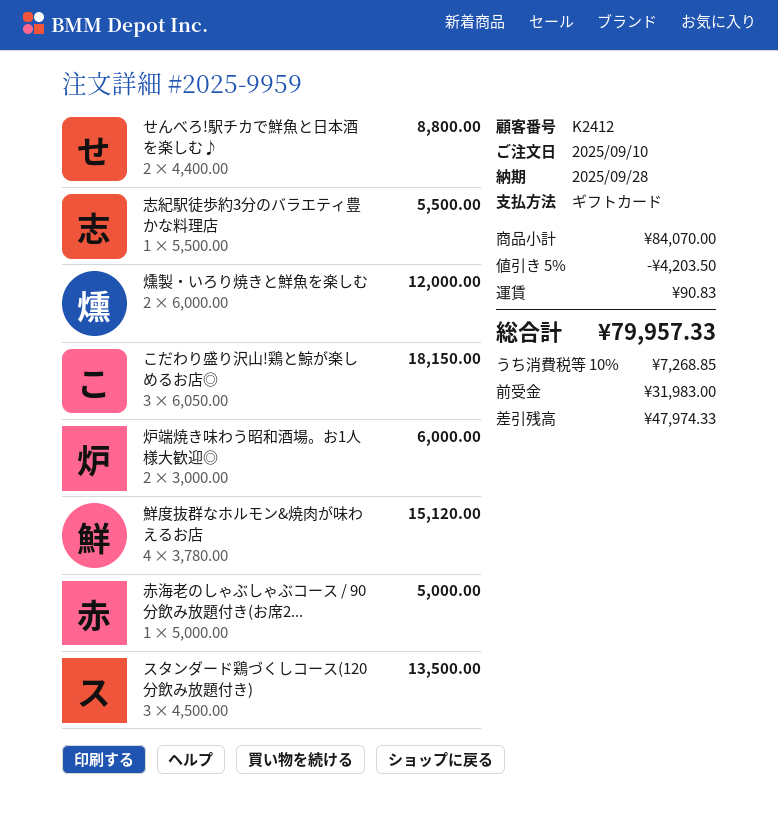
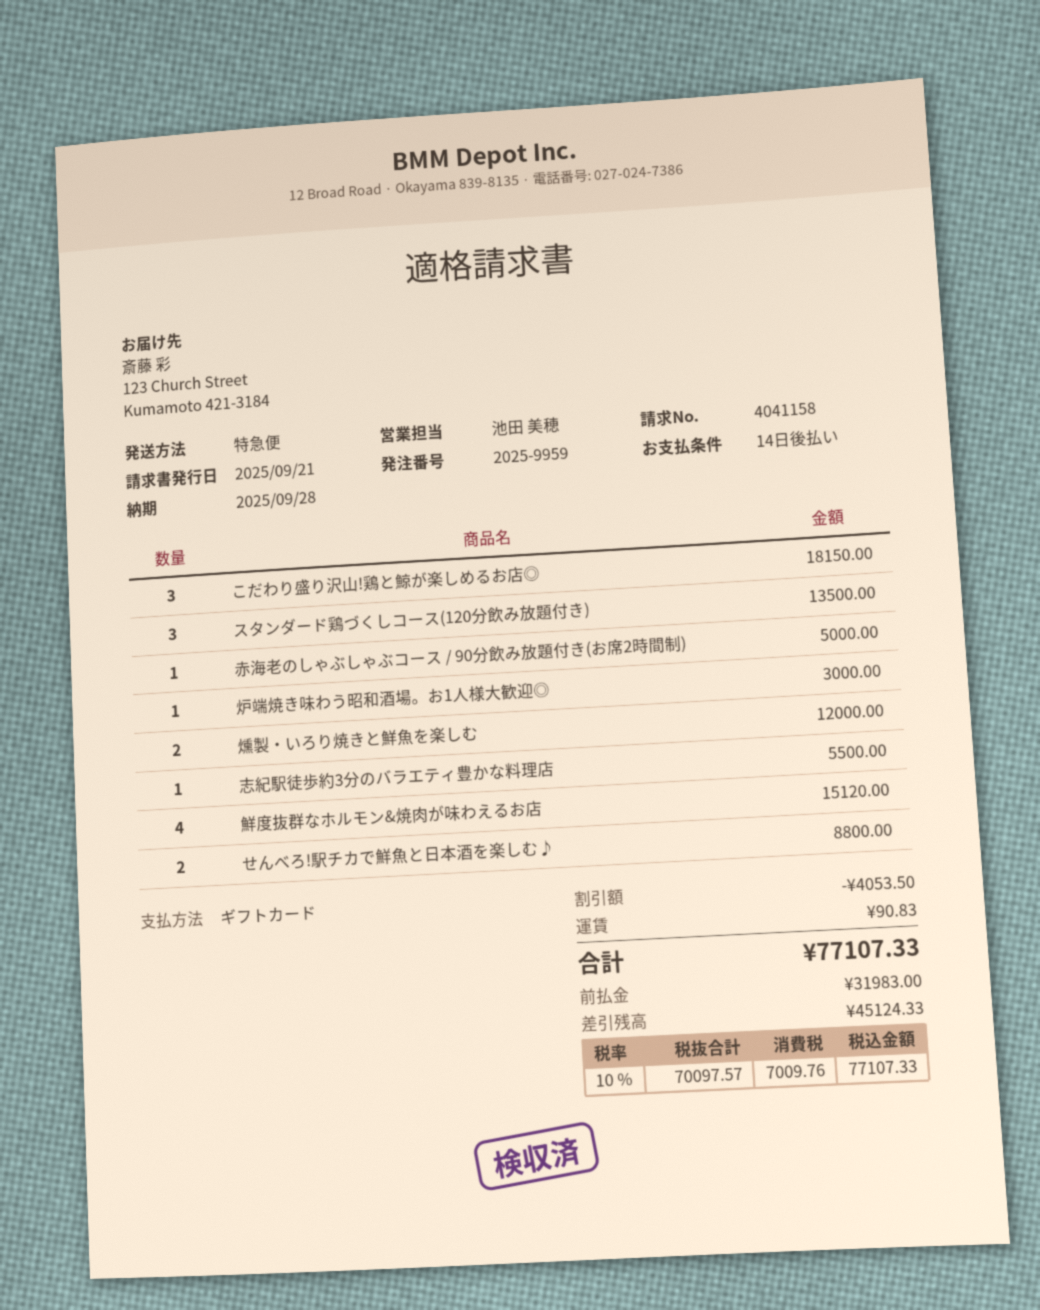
炉端焼き味わう昭和酒場。お1人様大歓迎◎: 2 for 6000.00 -> 1 for 3000.00
discount: 4203.50 -> 4053.50
tax: 10% = 7268.85 -> 10% = 7009.76
total: 79957.33 -> 77107.33
balance: 47974.33 -> 45124.33

